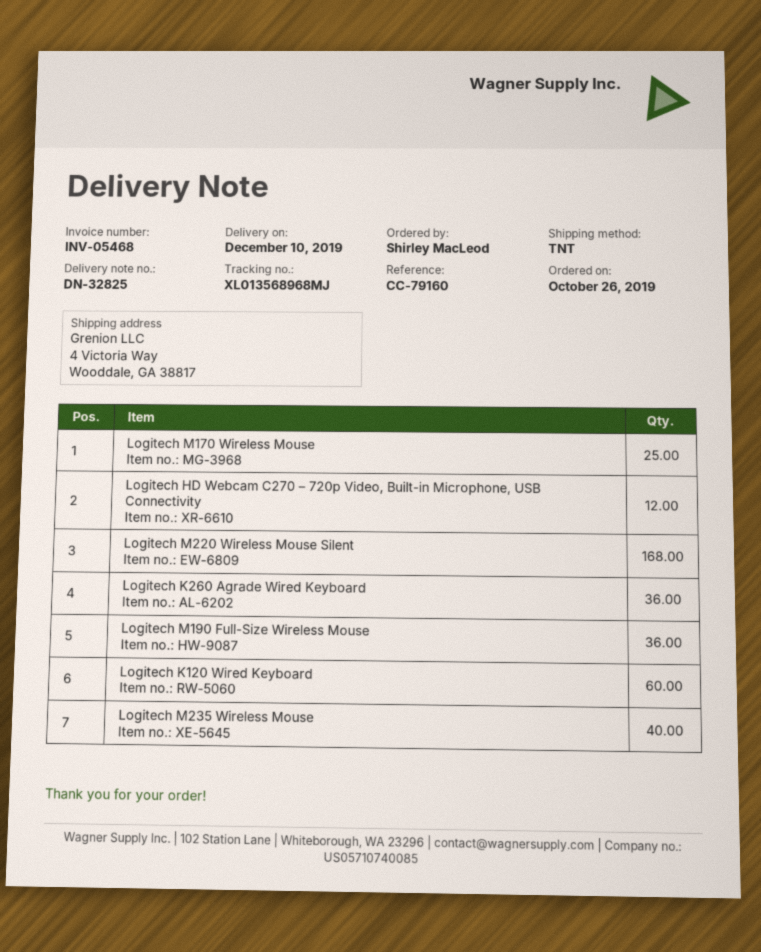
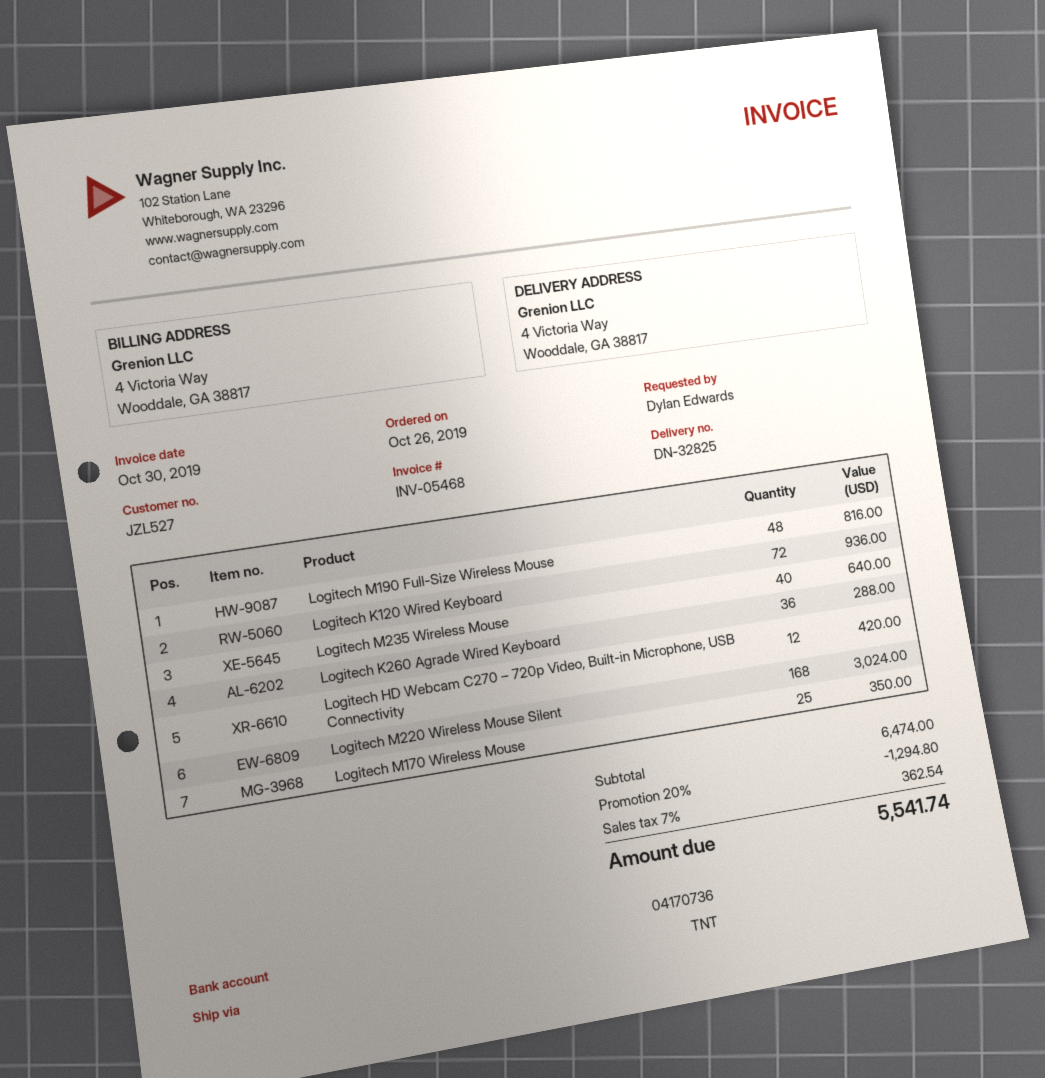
ordered by: Shirley MacLeod -> Dylan Edwards
Logitech M190 Full-Size Wireless Mouse: 36 -> 48
Logitech K120 Wired Keyboard: 60 -> 72

